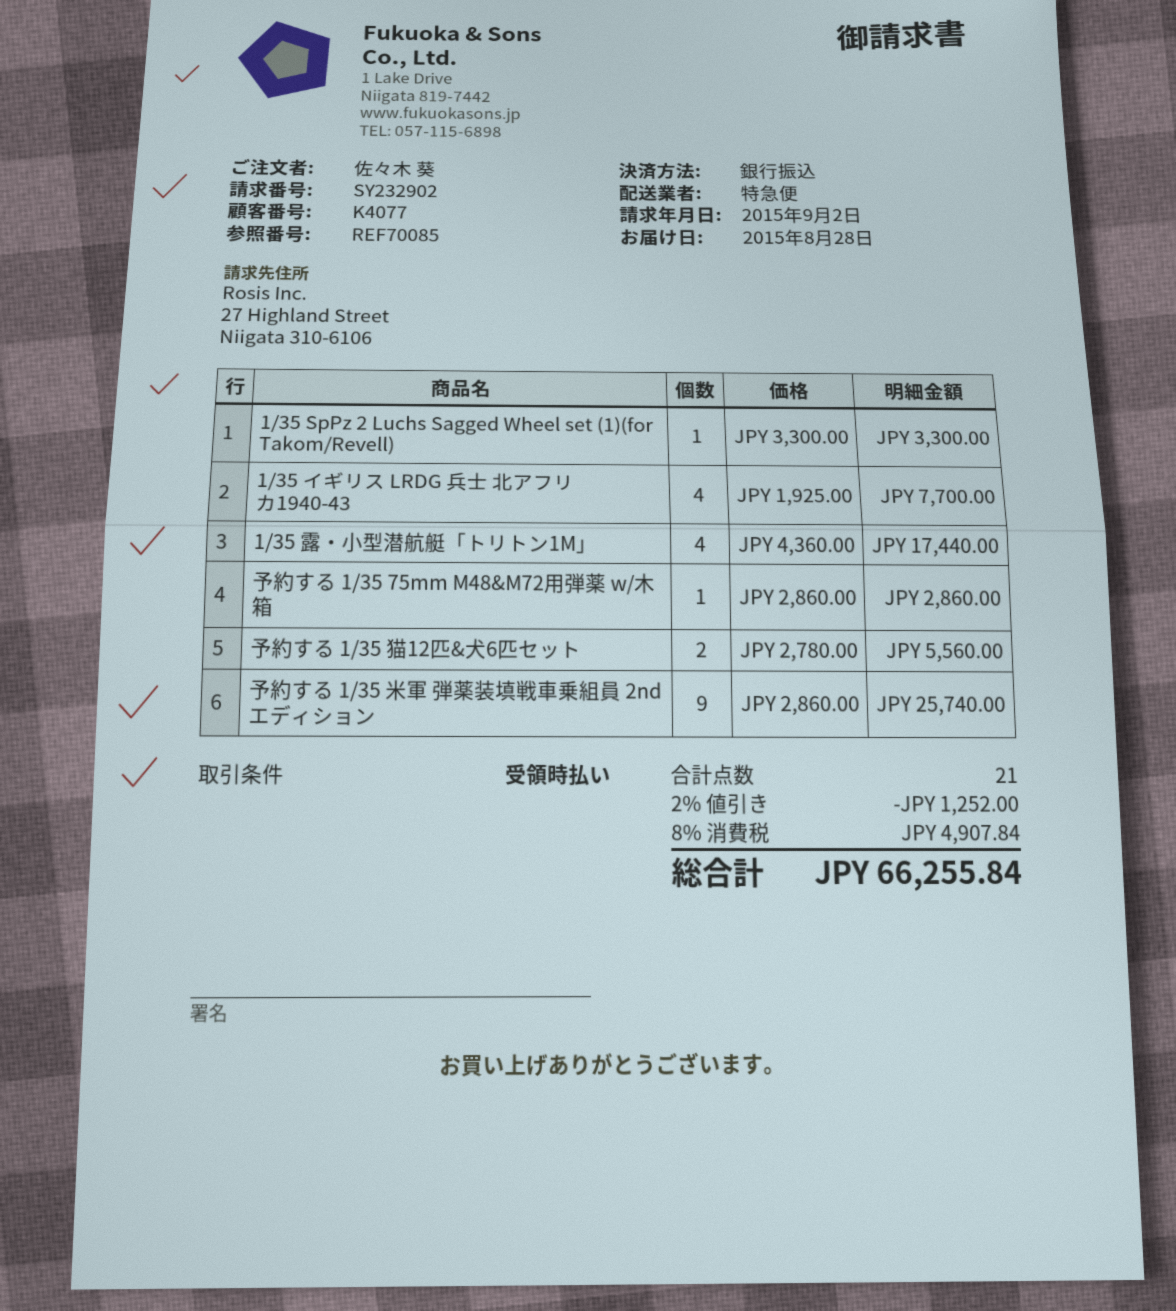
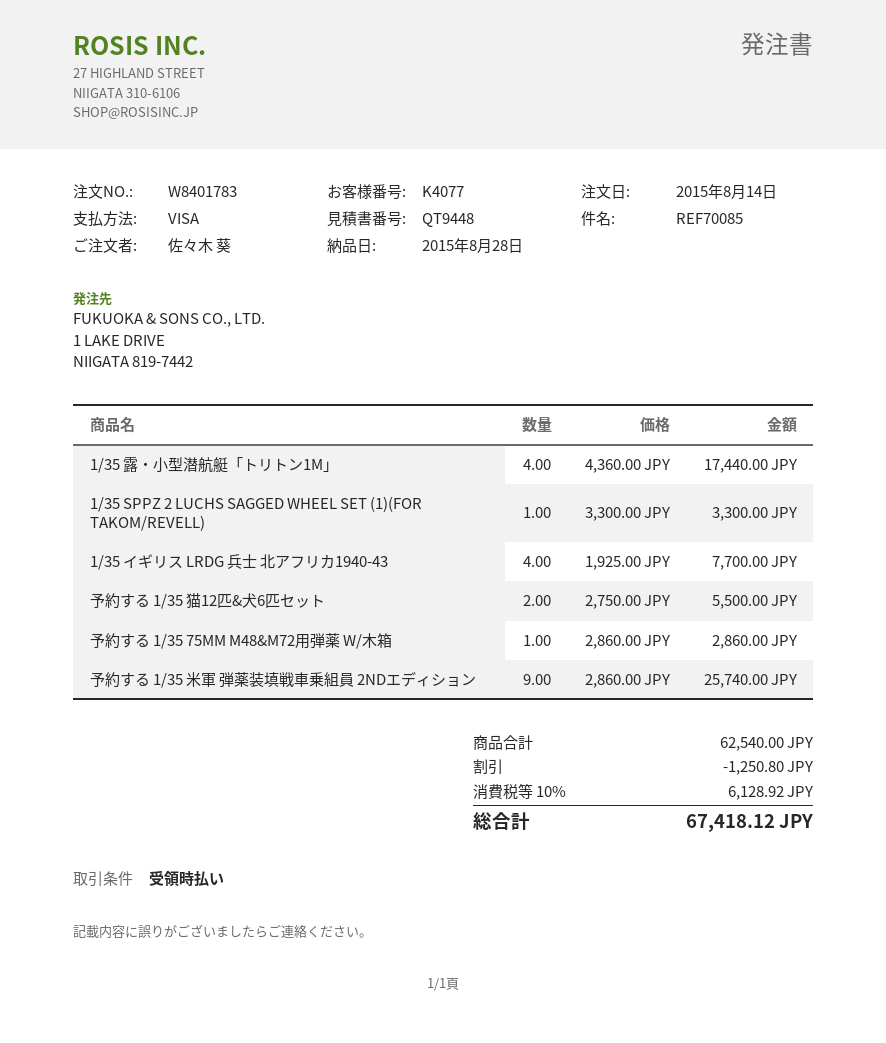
payment method: bank transfer -> Visa
予約する 1/35 猫12匹&犬6匹セット: 2 x 2780.00 = 5560.00 -> 2 x 2750.00 = 5500.00
discount: 1252.00 -> 1250.80
tax: 8% = 4907.84 -> 10% = 6128.92
total: 66255.84 -> 67418.12

